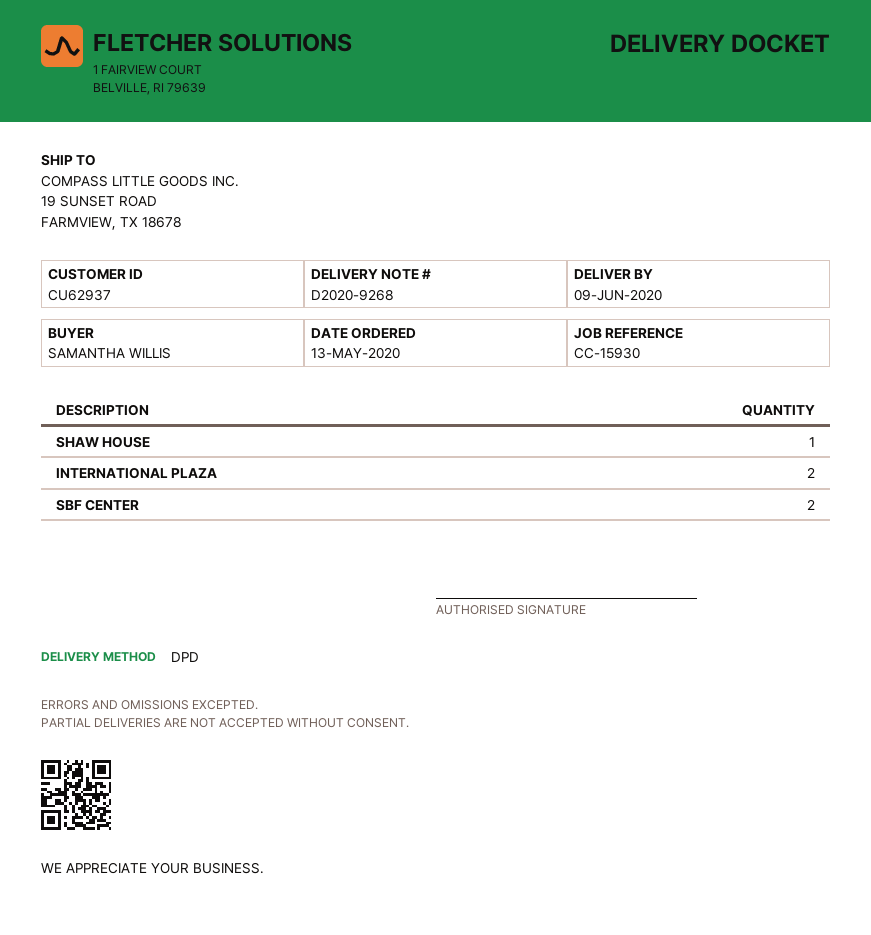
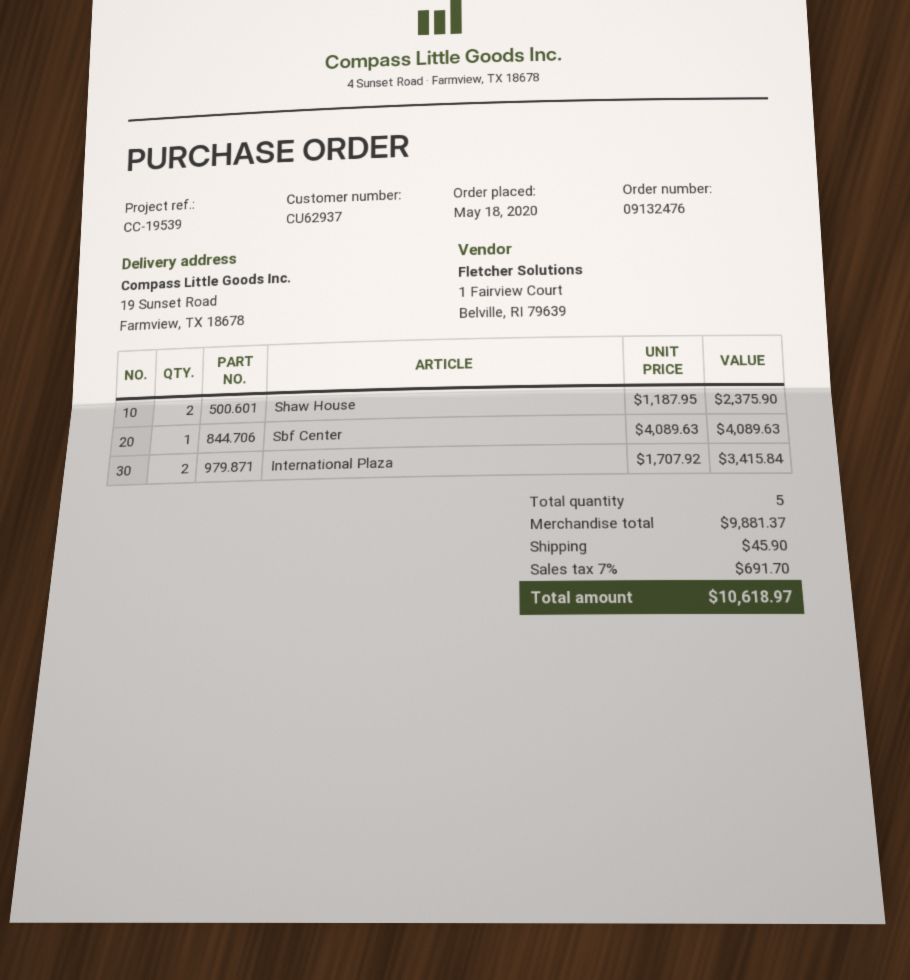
order date: 2020-05-13 -> 2020-05-18
reference: CC-15930 -> CC-19539
SHAW HOUSE: 1 -> 2
SBF CENTER: 2 -> 1

